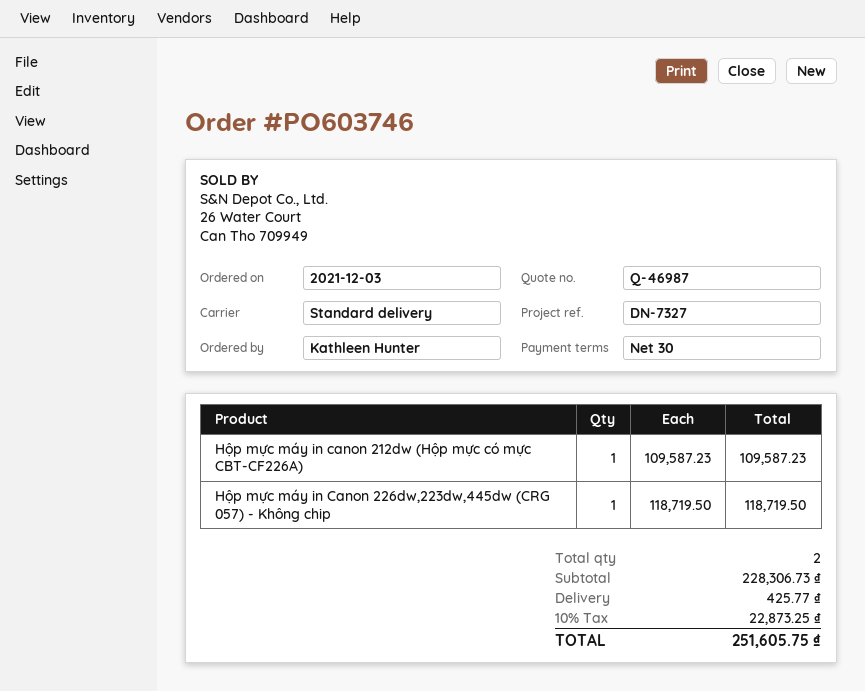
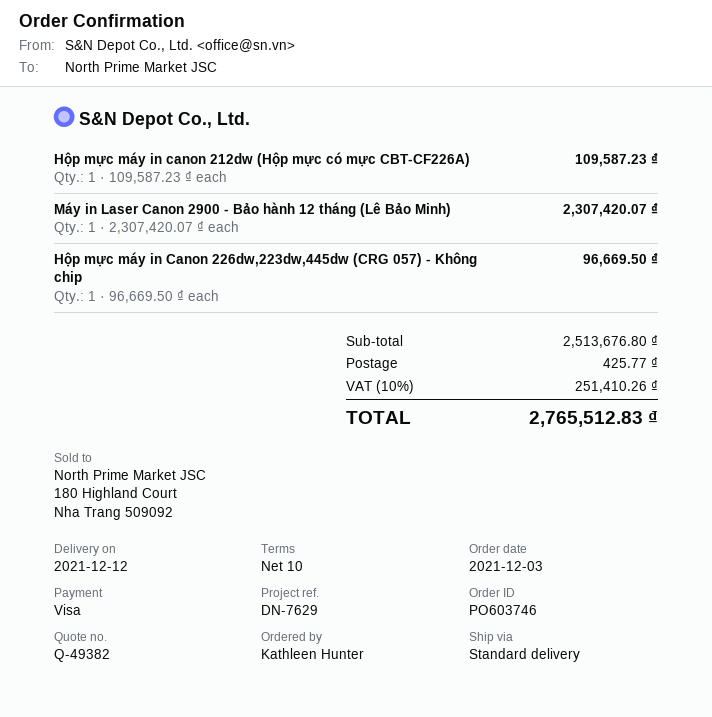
quote number: Q-46987 -> Q-49382
payment terms: 30 days -> 10 days
reference: DN-7327 -> DN-7629
Hộp mực máy in Canon 226dw,223dw,445dw (CRG 057) - Không chip: 1 x 118719.50 = 118719.50 -> 1 x 96669.50 = 96669.50
Máy in Laser Canon 2900 - Bảo hành 12 tháng (Lê Bảo Minh): none -> 1 x 2307420.07 = 2307420.07
subtotal: 228306.73 -> 2513676.80
tax: 10% = 22873.25 -> 10% = 251410.26
total: 251605.75 -> 2765512.83

